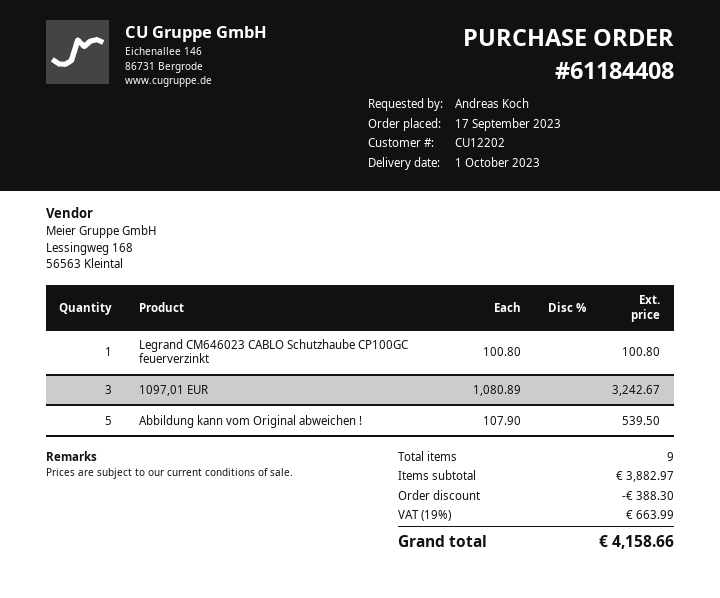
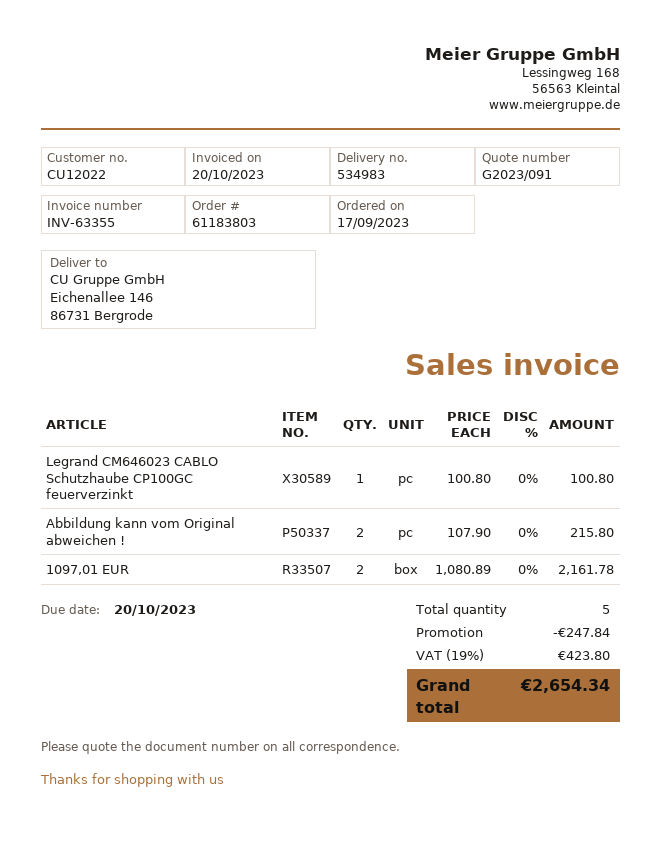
order number: 61184408 -> 61183803
customer number: CU12202 -> CU12022
1097,01 EUR: 3 x 1080.89 = 3242.67 -> 2 x 1080.89 = 2161.78
Abbildung kann vom Original abweichen !: 5 x 107.90 = 539.50 -> 2 x 107.90 = 215.80
total quantity: 9 -> 5
discount: 388.30 -> 247.84
tax: 19% = 663.99 -> 19% = 423.80
total: 4158.66 -> 2654.34

